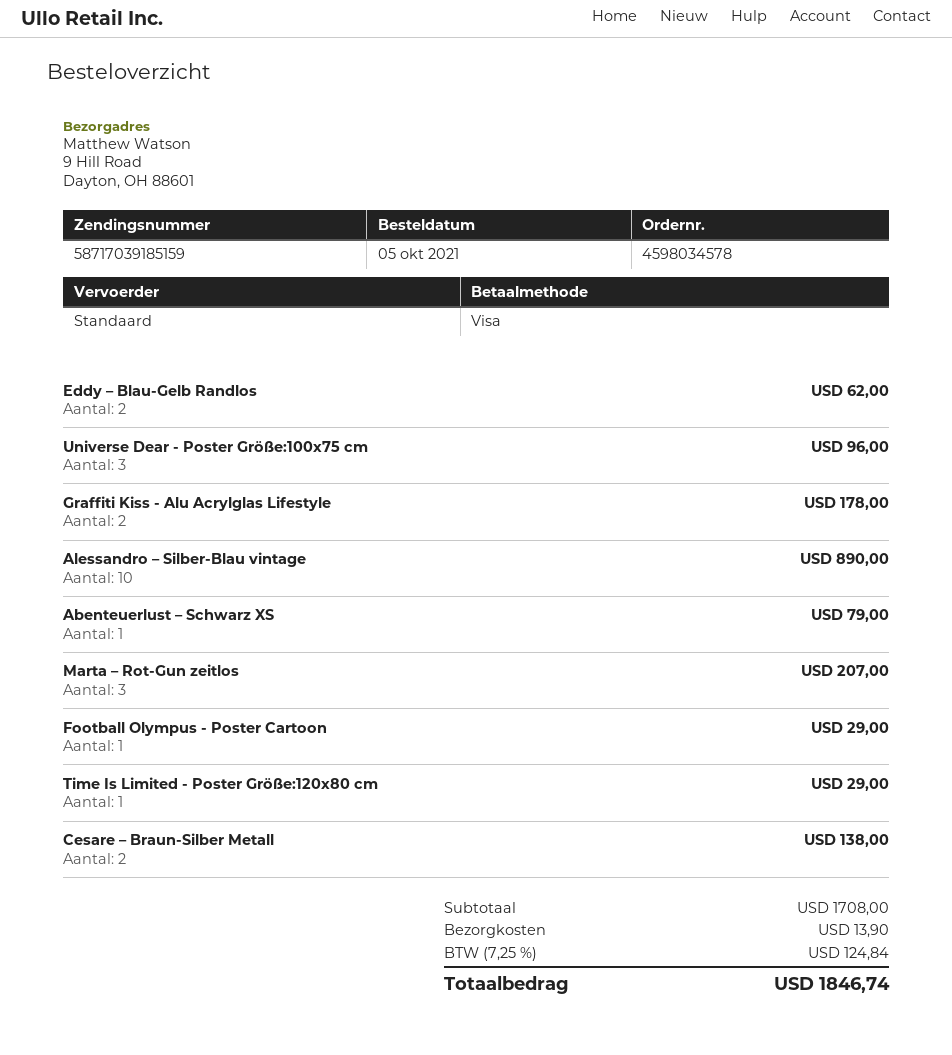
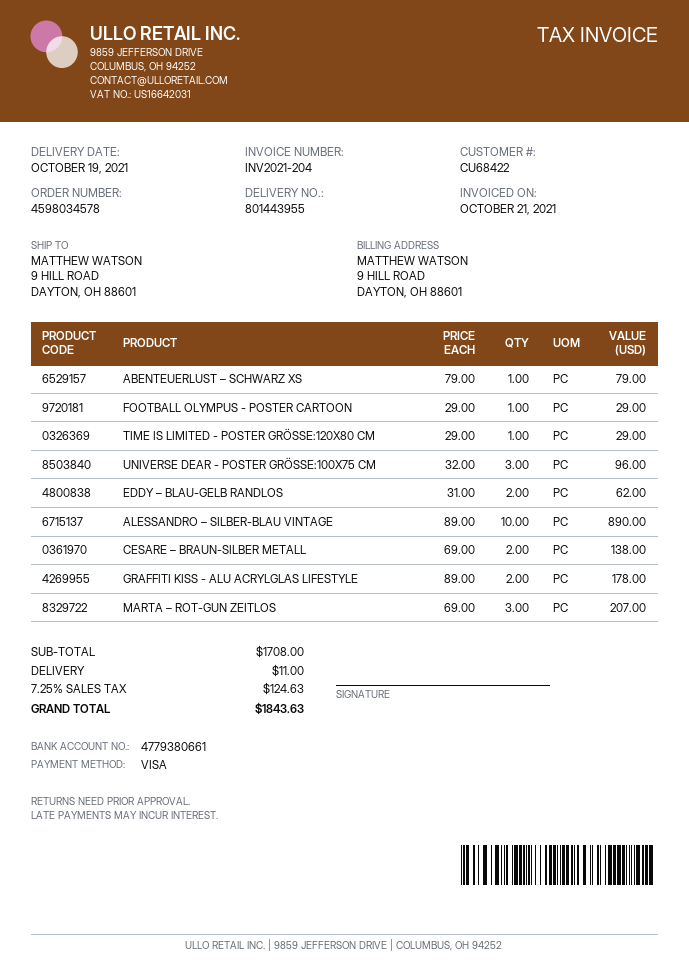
shipping: 13.90 -> 11.00
tax: 7.25% = 124.84 -> 7.25% = 124.63
total: 1846.74 -> 1843.63

